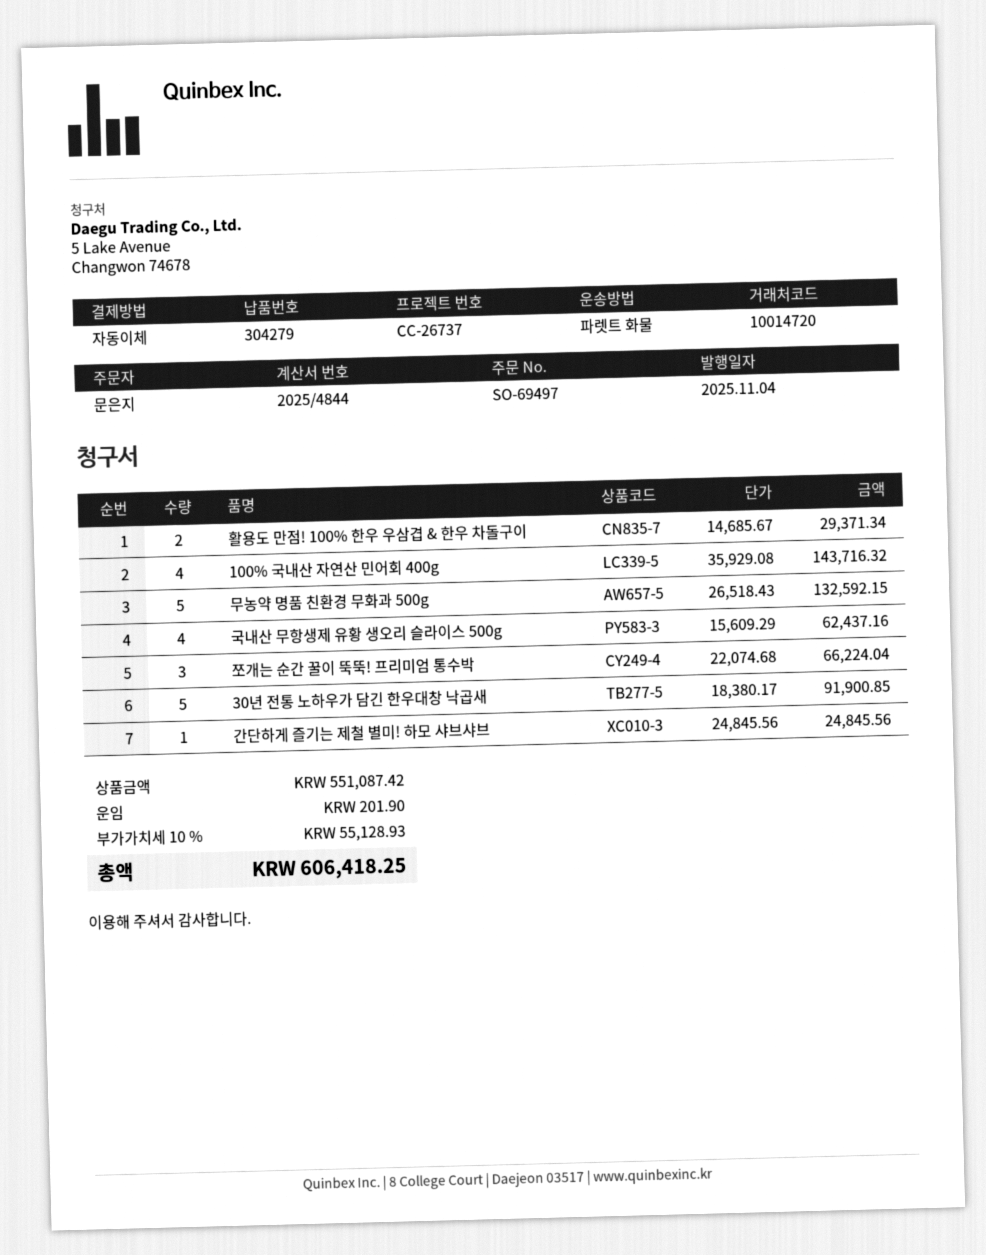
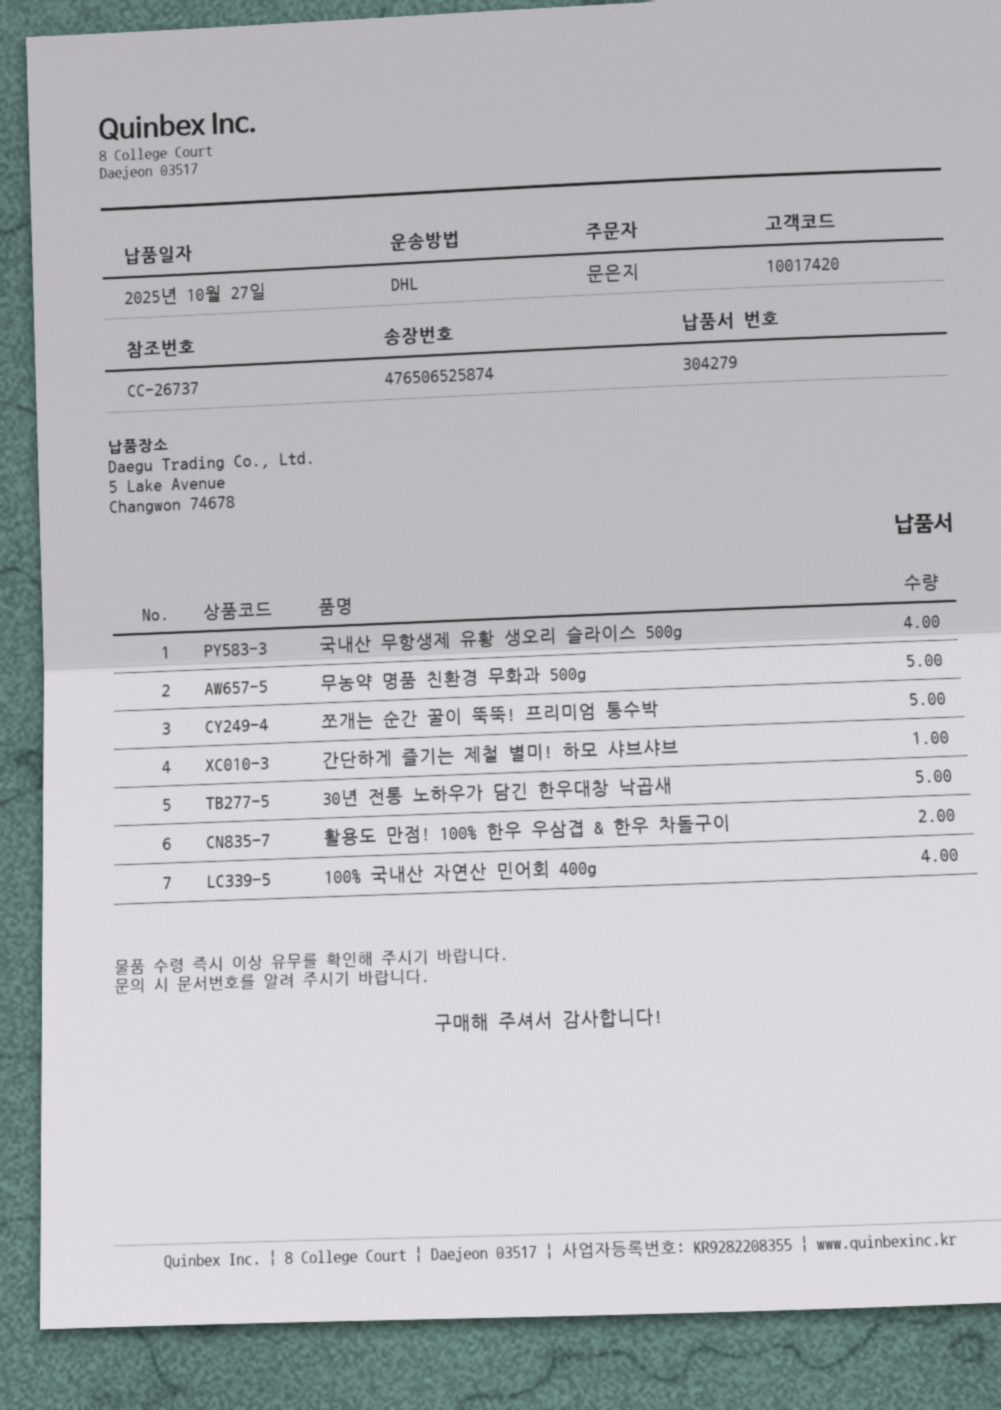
customer number: 10014720 -> 10017420
shipping method: pallet freight -> DHL
쪼개는 순간 꿀이 뚝뚝! 프리미엄 통수박: 3 -> 5

